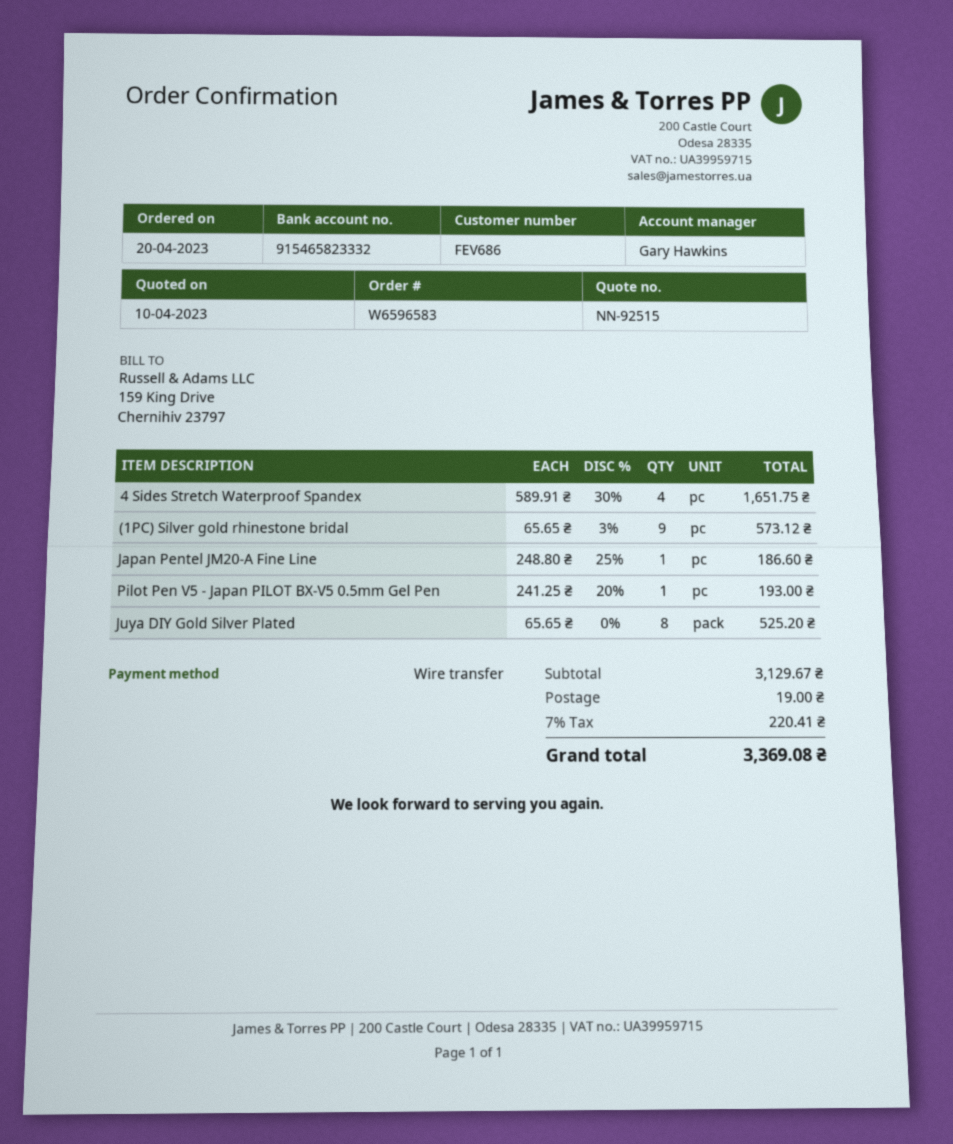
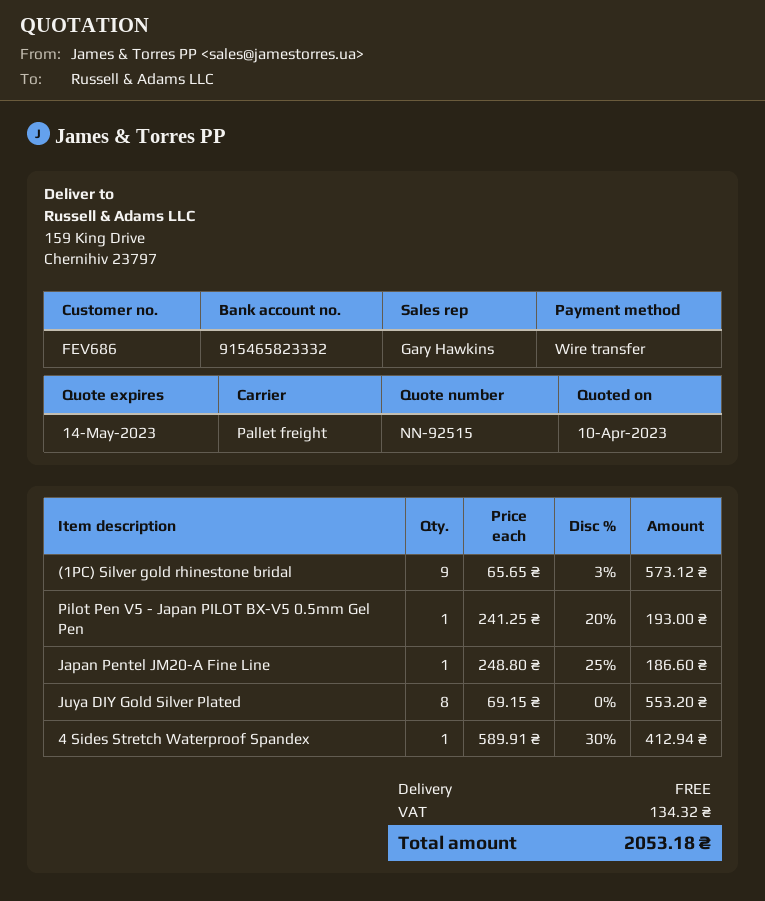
4 Sides Stretch Waterproof Spandex: 4 x 589.91 - 30% = 1651.75 -> 1 x 589.91 - 30% = 412.94
Juya DIY Gold Silver Plated: 8 x 65.65 = 525.20 -> 8 x 69.15 = 553.20
shipping: 19.00 -> 0.00
tax: 220.41 -> 134.32
total: 3369.08 -> 2053.18

